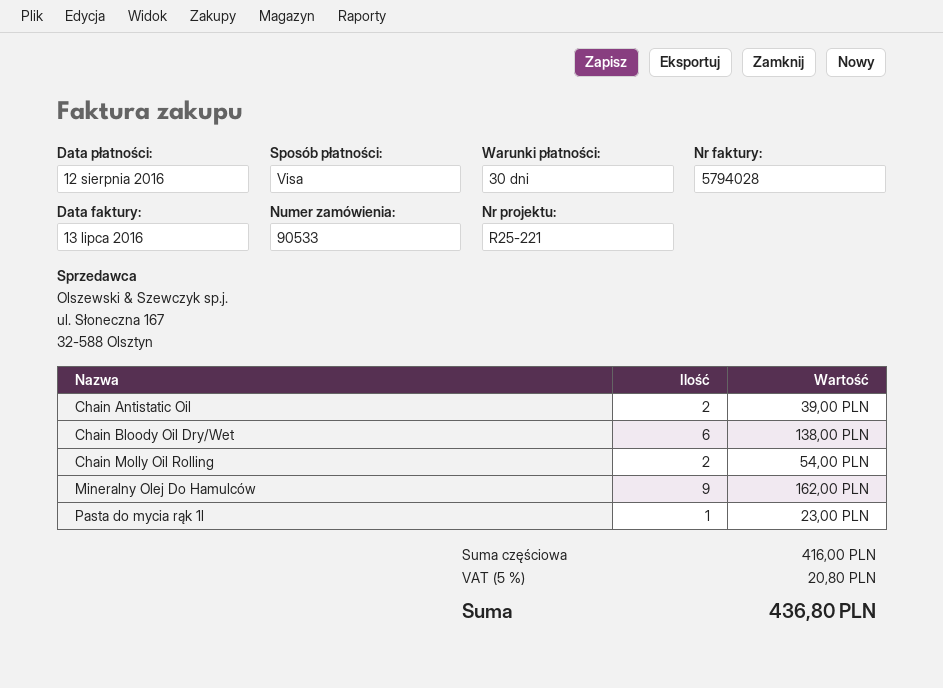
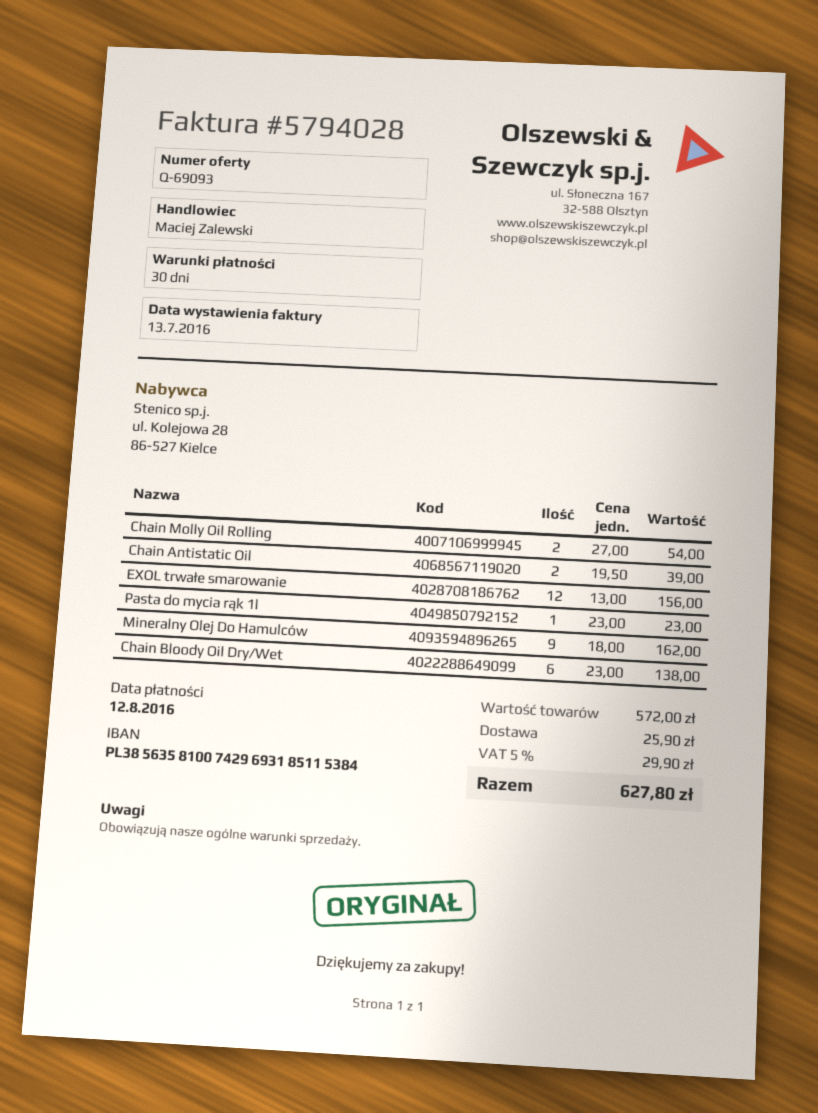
EXOL trwałe smarowanie: none -> 12 for 156.00
subtotal: 416.00 -> 572.00
shipping: none -> 25.90
tax: 5% = 20.80 -> 5% = 29.90
total: 436.80 -> 627.80

